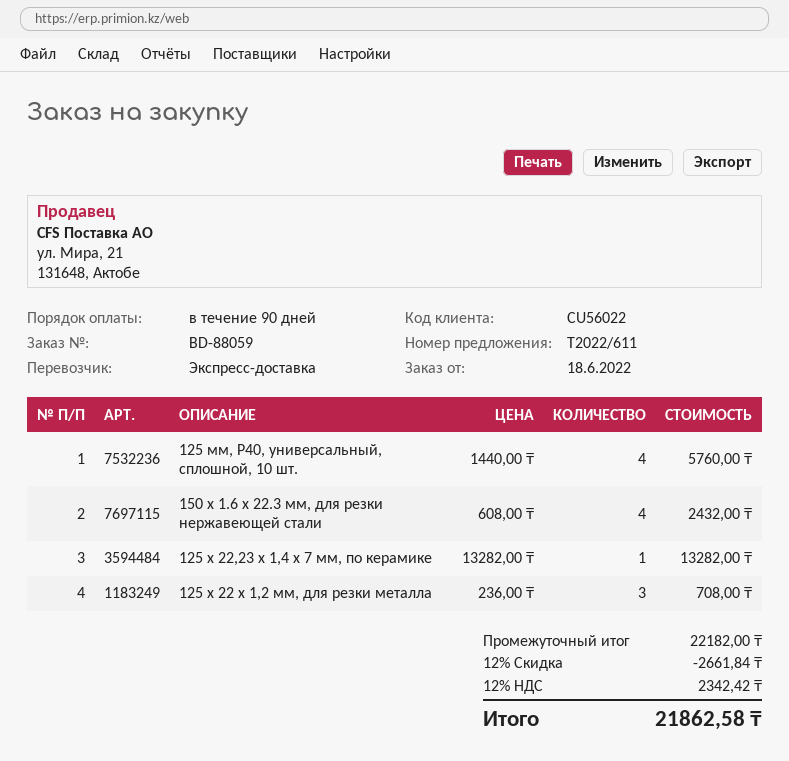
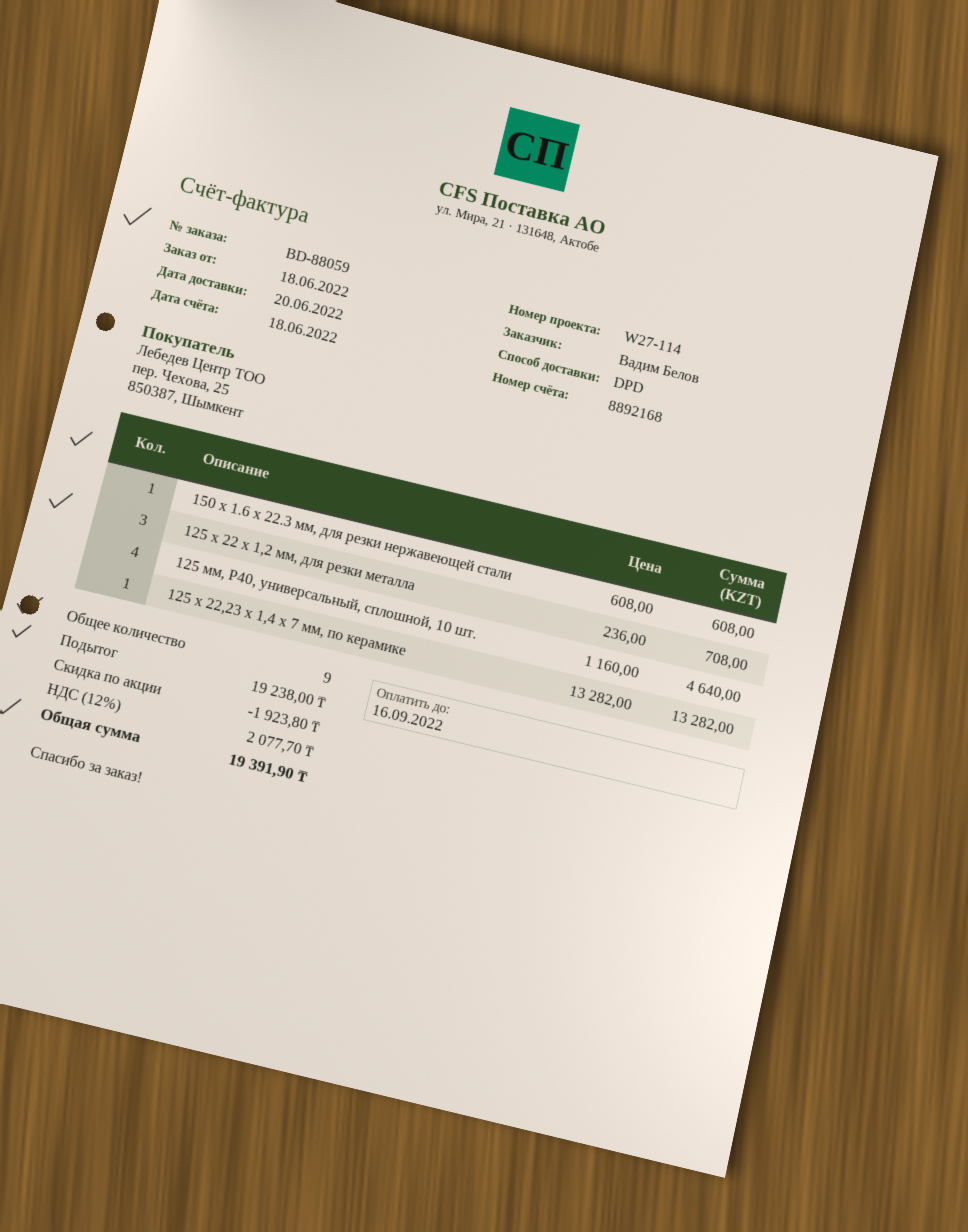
shipping method: express -> DPD
125 мм, P40, универсальный, сплошной, 10 шт.: 4 x 1440.00 = 5760.00 -> 4 x 1160.00 = 4640.00
150 х 1.6 х 22.3 мм, для резки нержавеющей стали: 4 x 608.00 = 2432.00 -> 1 x 608.00 = 608.00
subtotal: 22182.00 -> 19238.00
discount: 2661.84 -> 1923.80
tax: 12% = 2342.42 -> 12% = 2077.70
total: 21862.58 -> 19391.90

